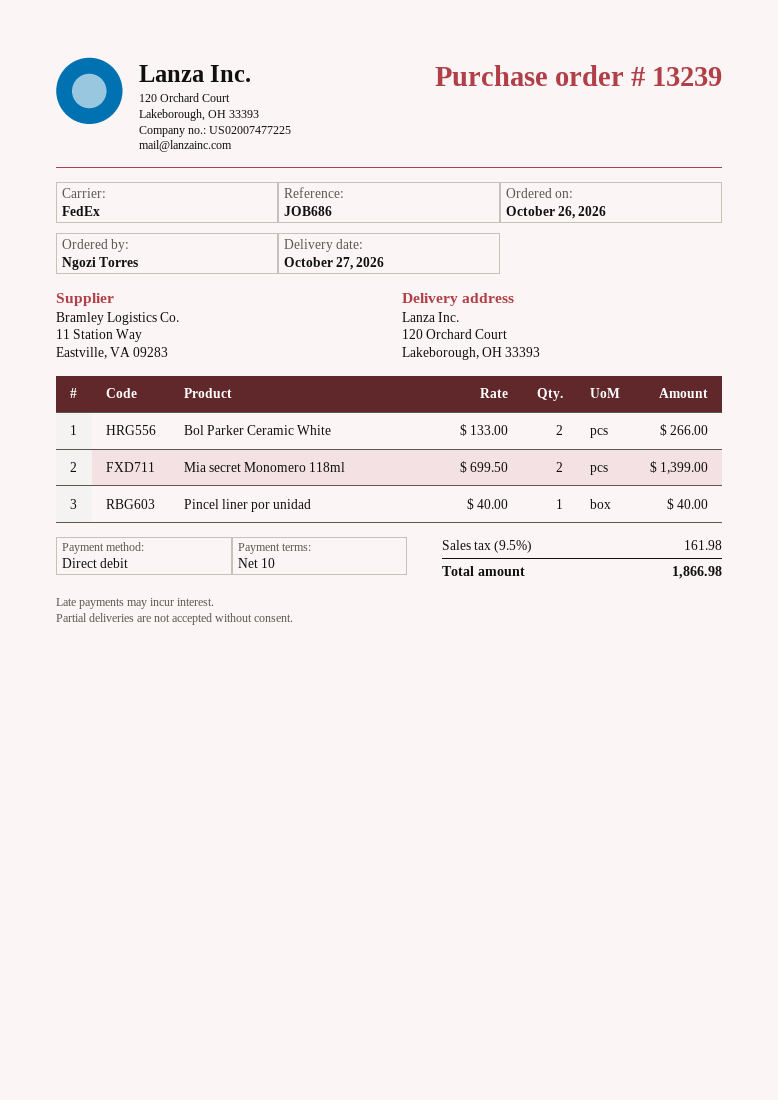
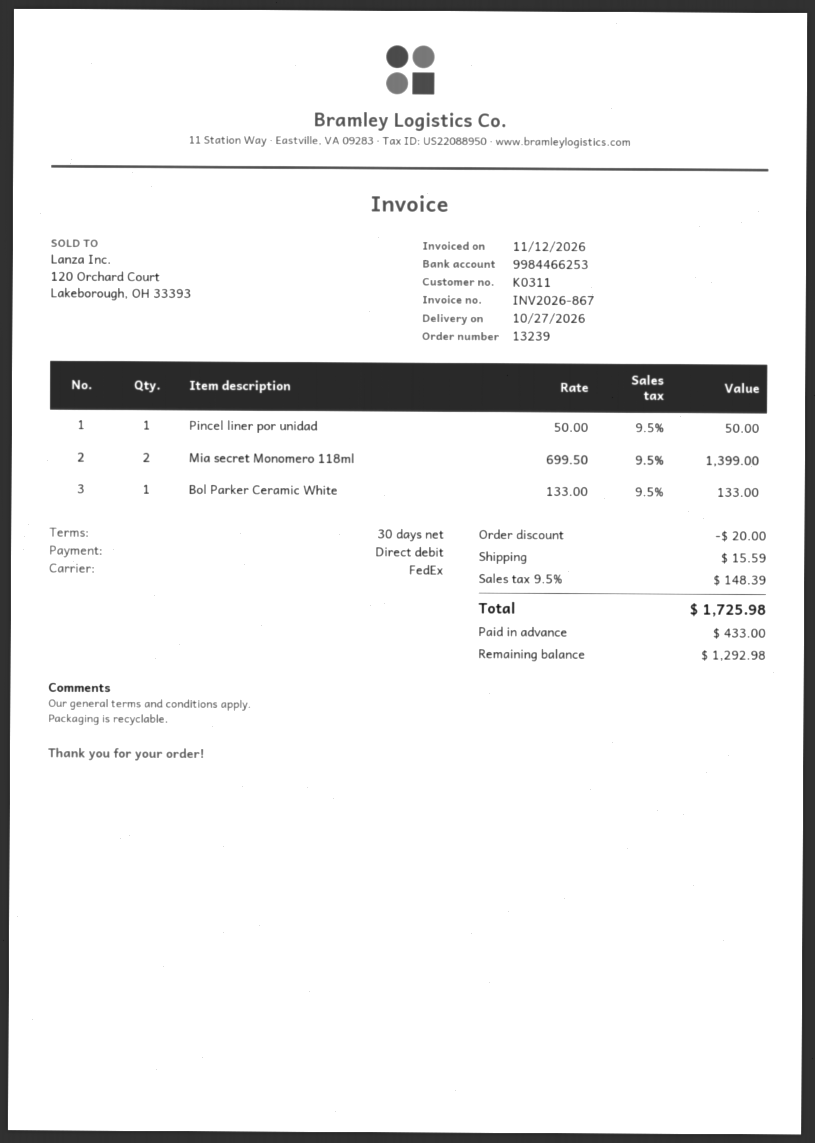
payment terms: 10 days -> 30 days
Bol Parker Ceramic White: 2 x 133.00 = 266.00 -> 1 x 133.00 = 133.00
Pincel liner por unidad: 1 x 40.00 = 40.00 -> 1 x 50.00 = 50.00
discount: none -> 20.00
shipping: none -> 15.59
tax: 9.5% = 161.98 -> 9.5% = 148.39
total: 1866.98 -> 1725.98

